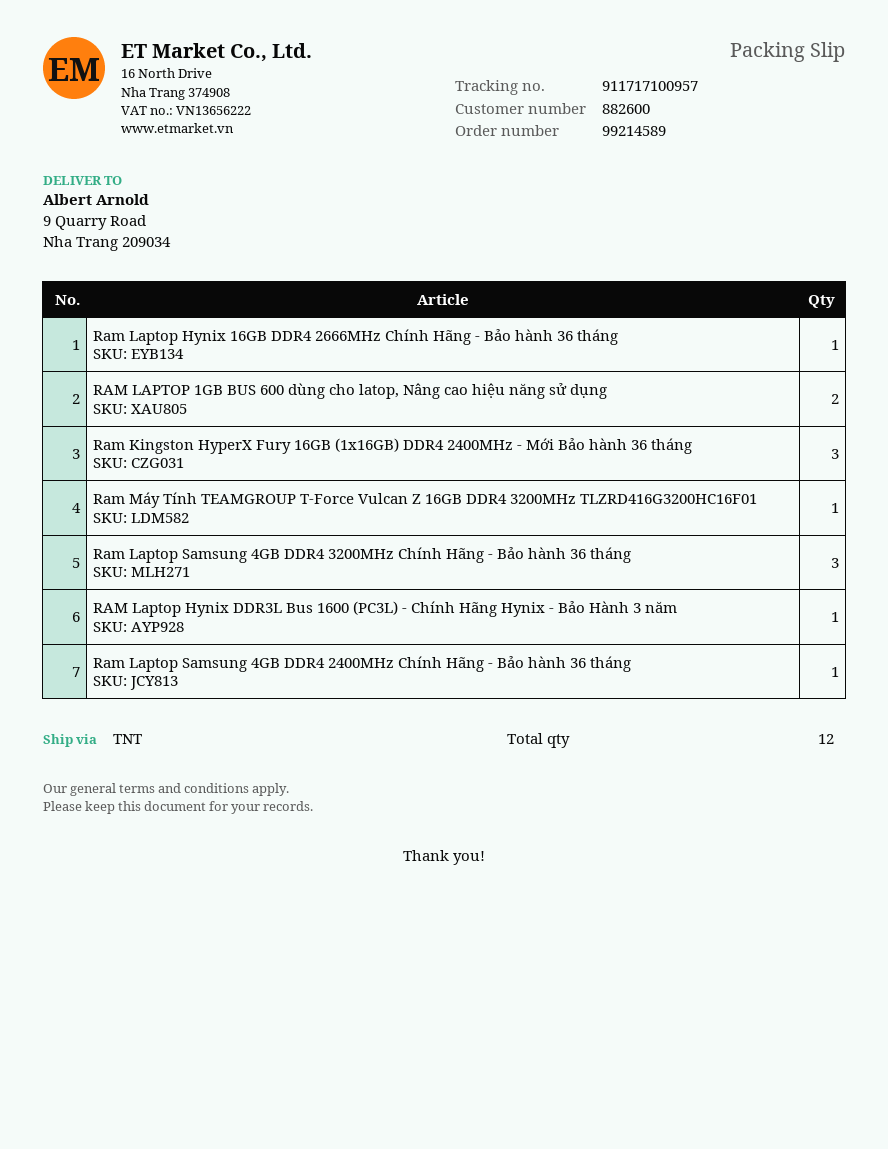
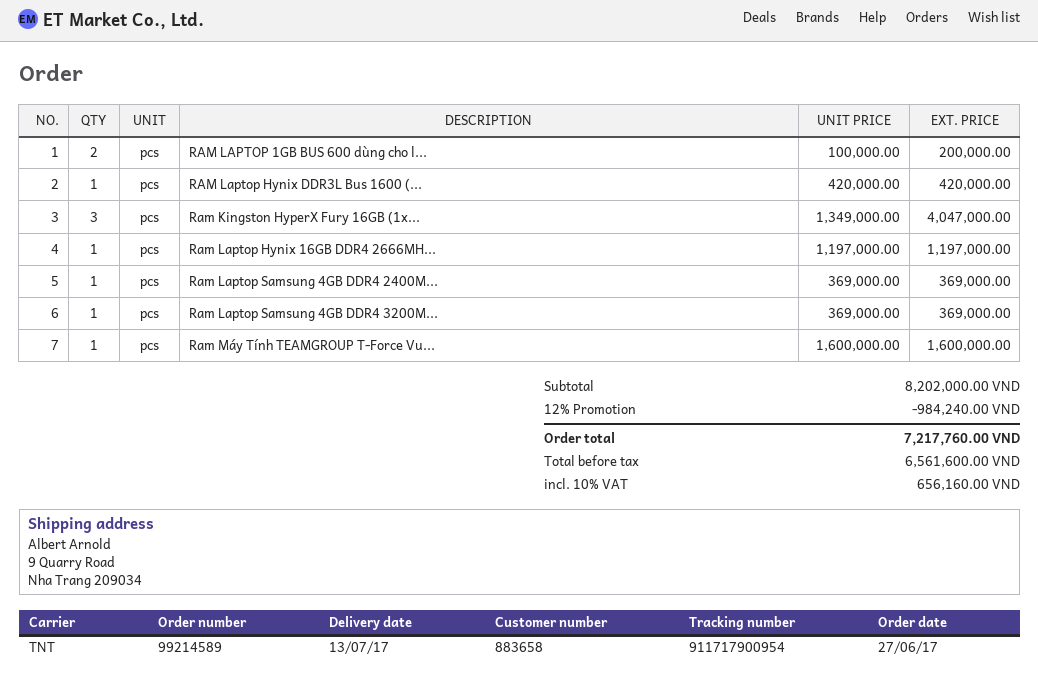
customer number: 882600 -> 883658
tracking number: 911717100957 -> 911717900954
Ram Laptop Samsung 4GB DDR4 3200MHz Chính Hãng - Bảo hành 36 tháng: 3 -> 1

